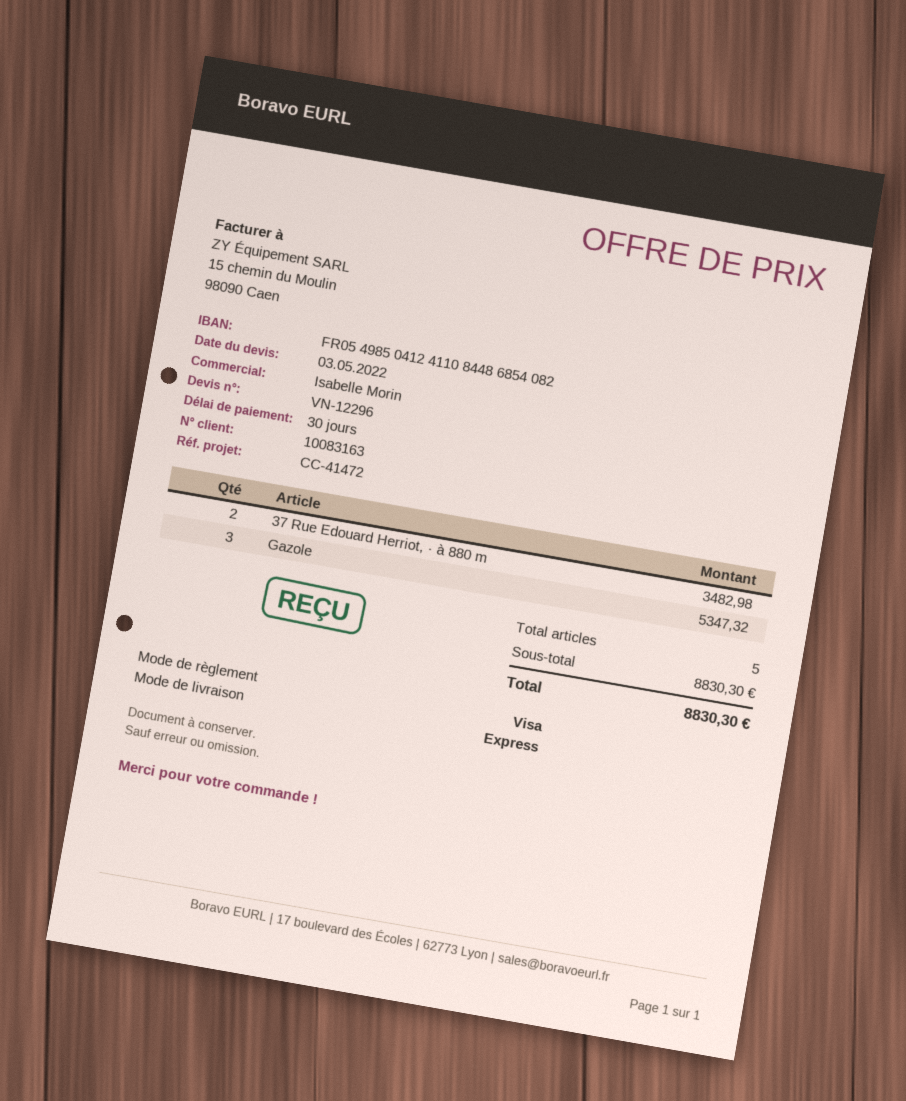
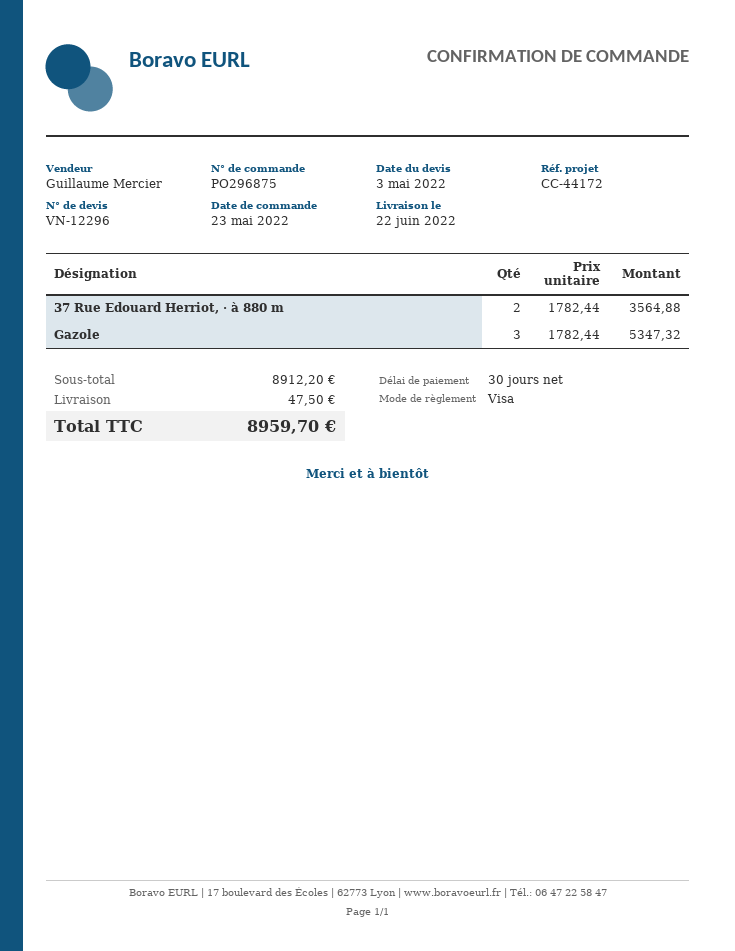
reference: CC-41472 -> CC-44172
sales rep: Isabelle Morin -> Guillaume Mercier
37 Rue Edouard Herriot, · à 880 m: 2 for 3482.98 -> 2 for 3564.88
subtotal: 8830.30 -> 8912.20
shipping: none -> 47.50
total: 8830.30 -> 8959.70

